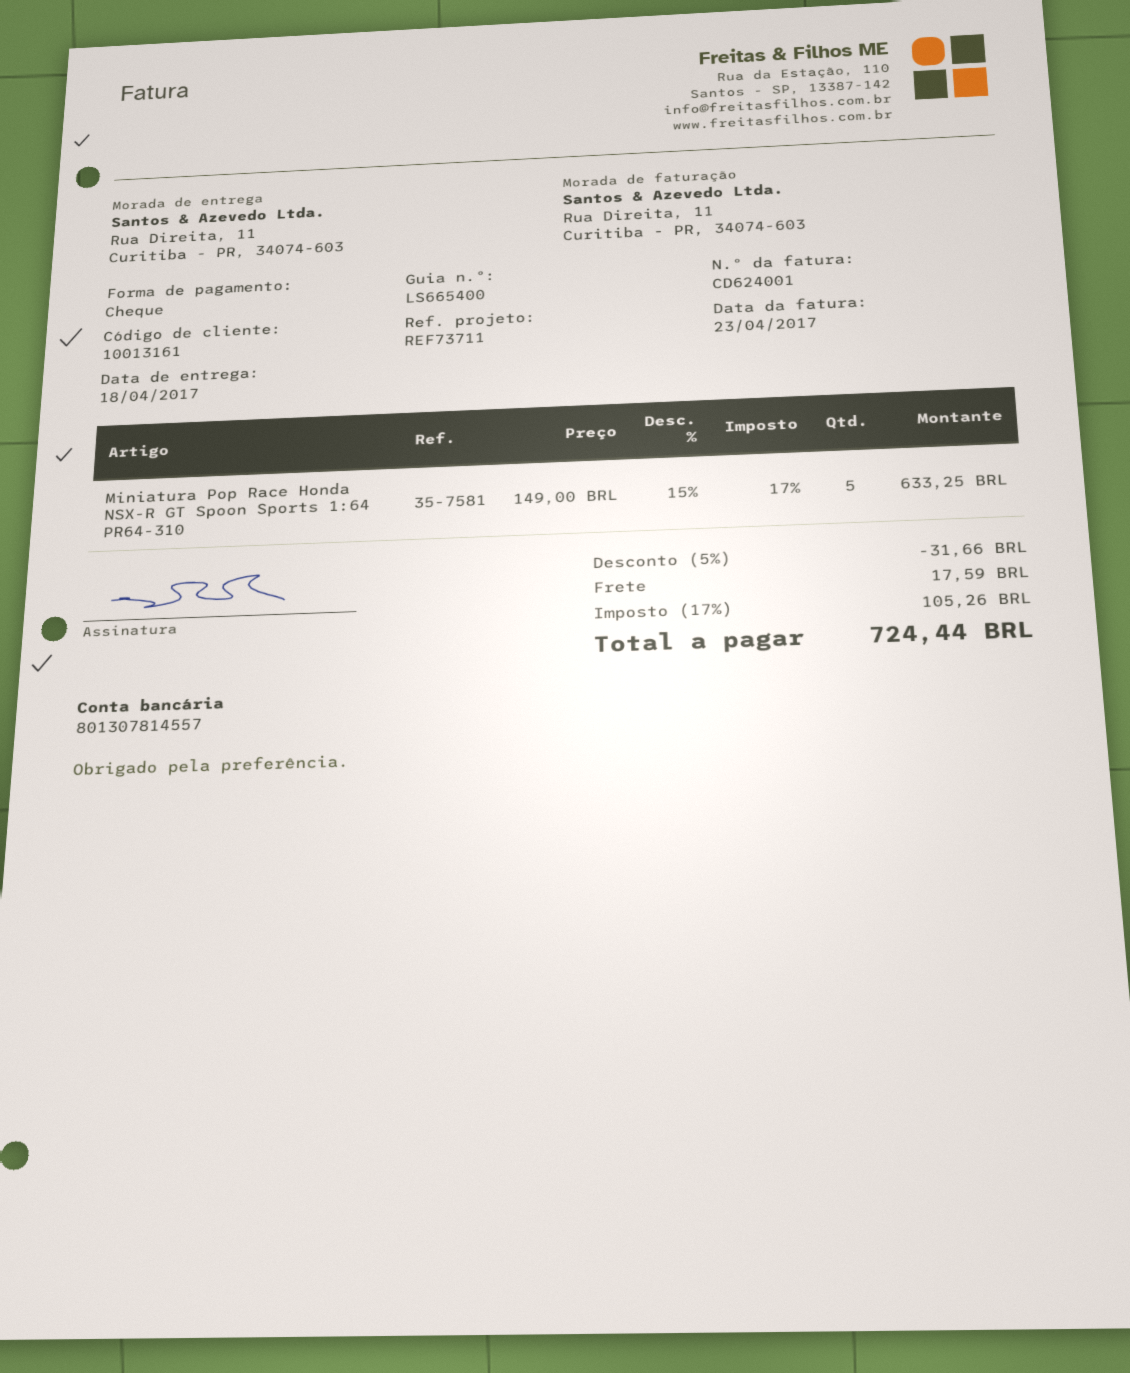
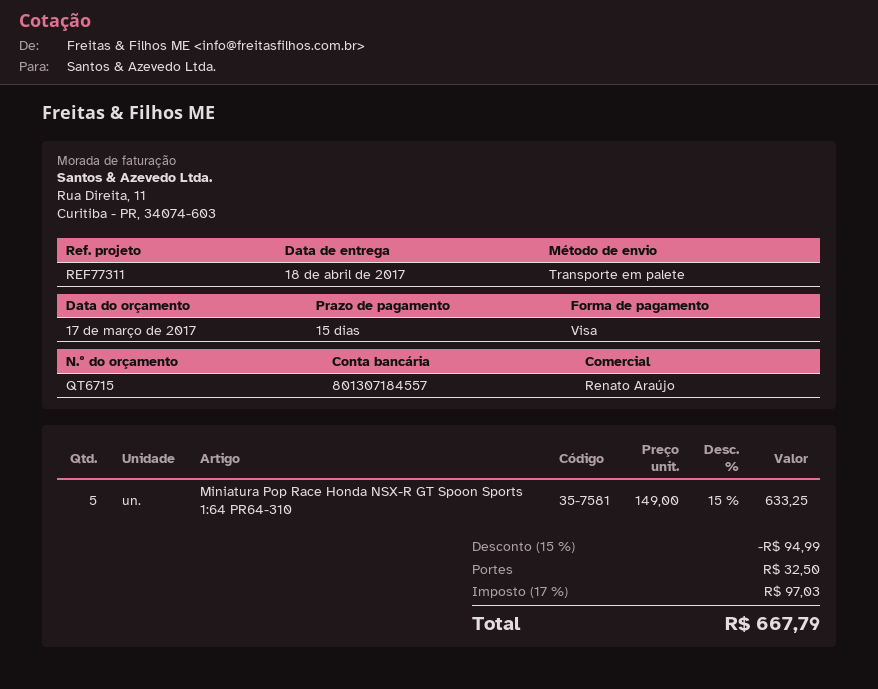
reference: REF73711 -> REF77311
payment method: cheque -> Visa
bank account: 801307814557 -> 801307184557
discount: 5% = 31.66 -> 15% = 94.99
shipping: 17.59 -> 32.50
tax: 17% = 105.26 -> 17% = 97.03
total: 724.44 -> 667.79

